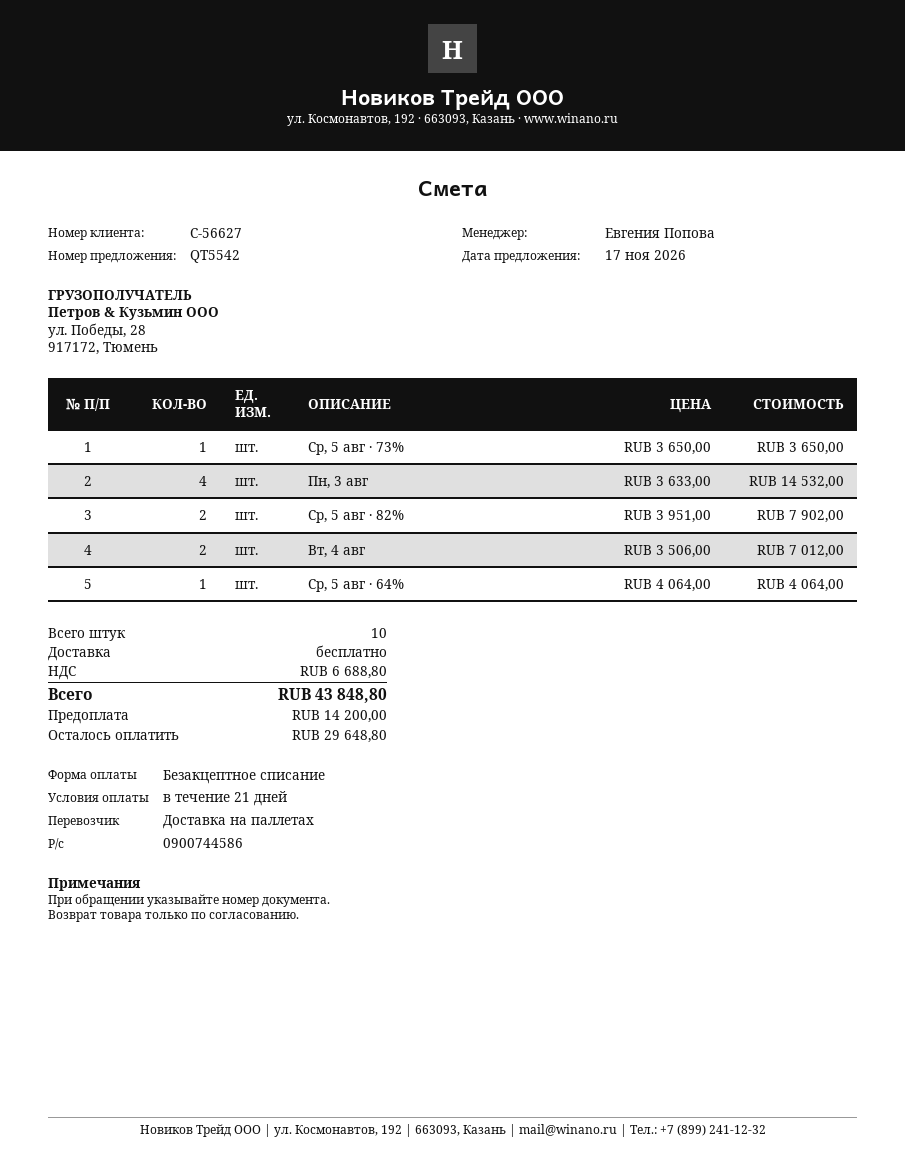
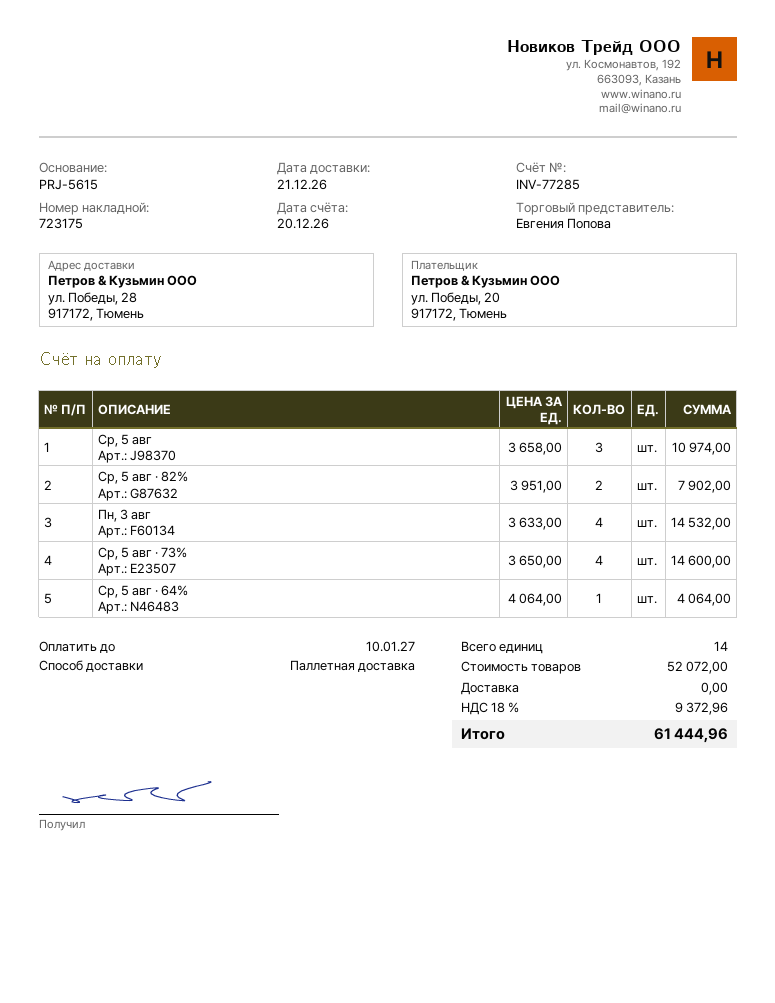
Ср, 5 авг · 73%: 1 x 3650.00 = 3650.00 -> 4 x 3650.00 = 14600.00
Вт, 4 авг: 2 x 3506.00 = 7012.00 -> none
Ср, 5 авг: none -> 3 x 3658.00 = 10974.00
total quantity: 10 -> 14
tax: 6688.80 -> 9372.96
total: 43848.80 -> 61444.96

